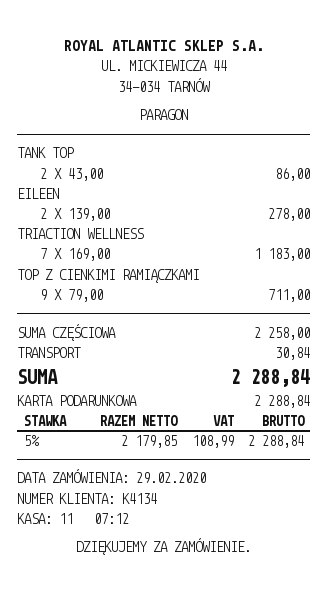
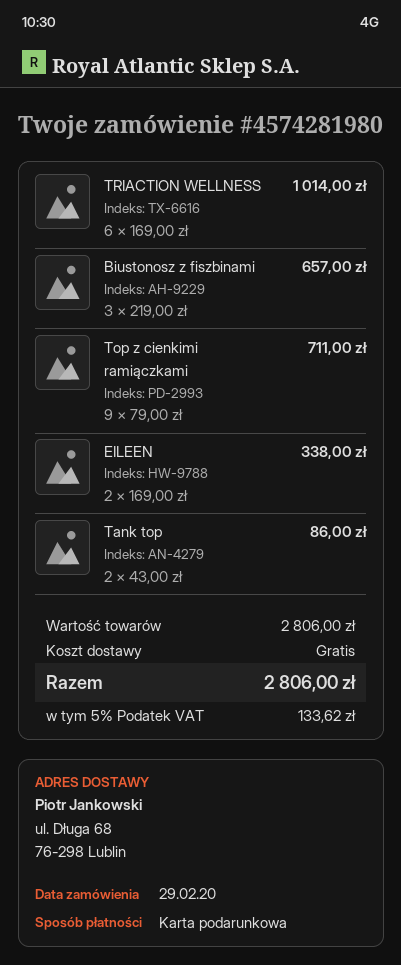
EILEEN: 2 x 139.00 = 278.00 -> 2 x 169.00 = 338.00
TRIACTION WELLNESS: 7 x 169.00 = 1183.00 -> 6 x 169.00 = 1014.00
Biustonosz z fiszbinami: none -> 3 x 219.00 = 657.00
subtotal: 2258.00 -> 2806.00
shipping: 30.84 -> 0.00
tax: 5% = 108.99 -> 5% = 133.62
total: 2288.84 -> 2806.00

